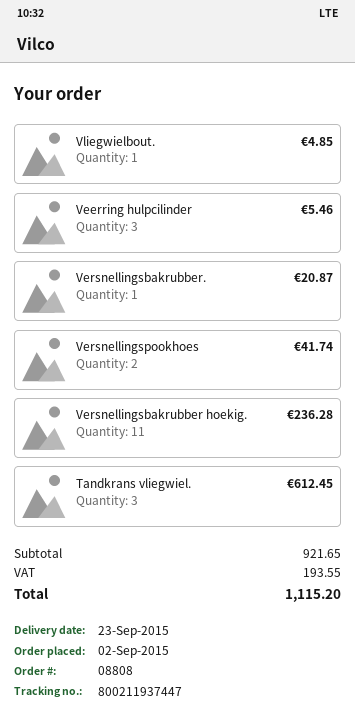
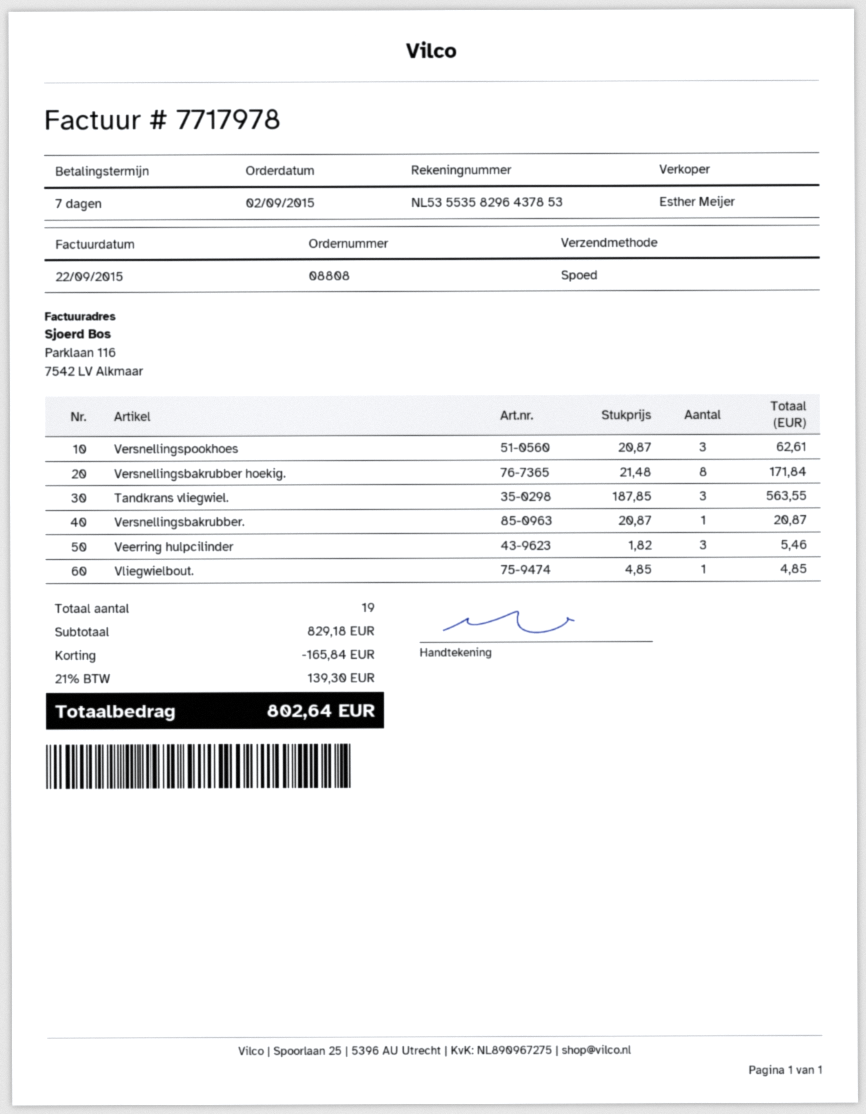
Versnellingspookhoes: 2 for 41.74 -> 3 for 62.61
Versnellingsbakrubber hoekig.: 11 for 236.28 -> 8 for 171.84
Tandkrans vliegwiel.: 3 for 612.45 -> 3 for 563.55
subtotal: 921.65 -> 829.18
discount: none -> 165.84
tax: 193.55 -> 139.30
total: 1115.20 -> 802.64

